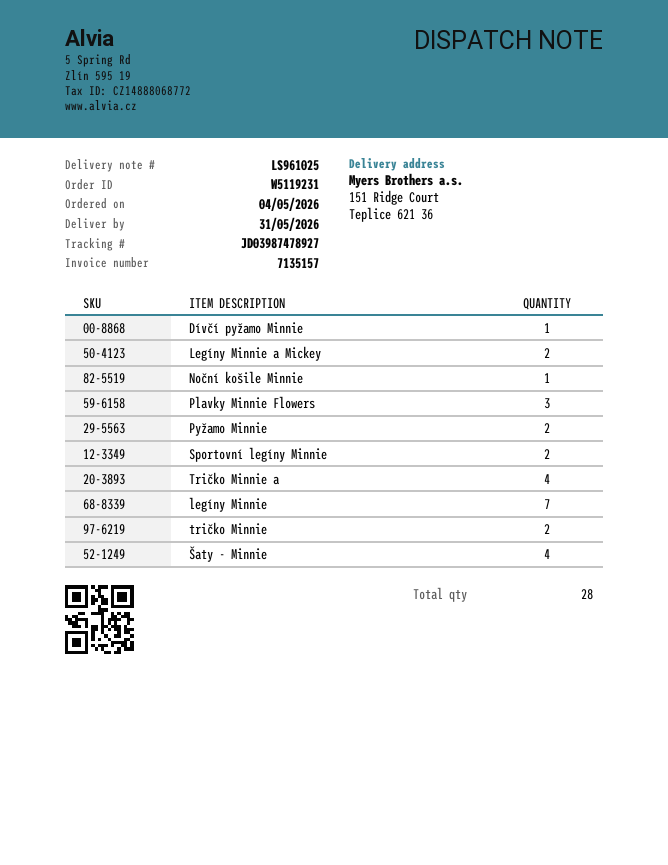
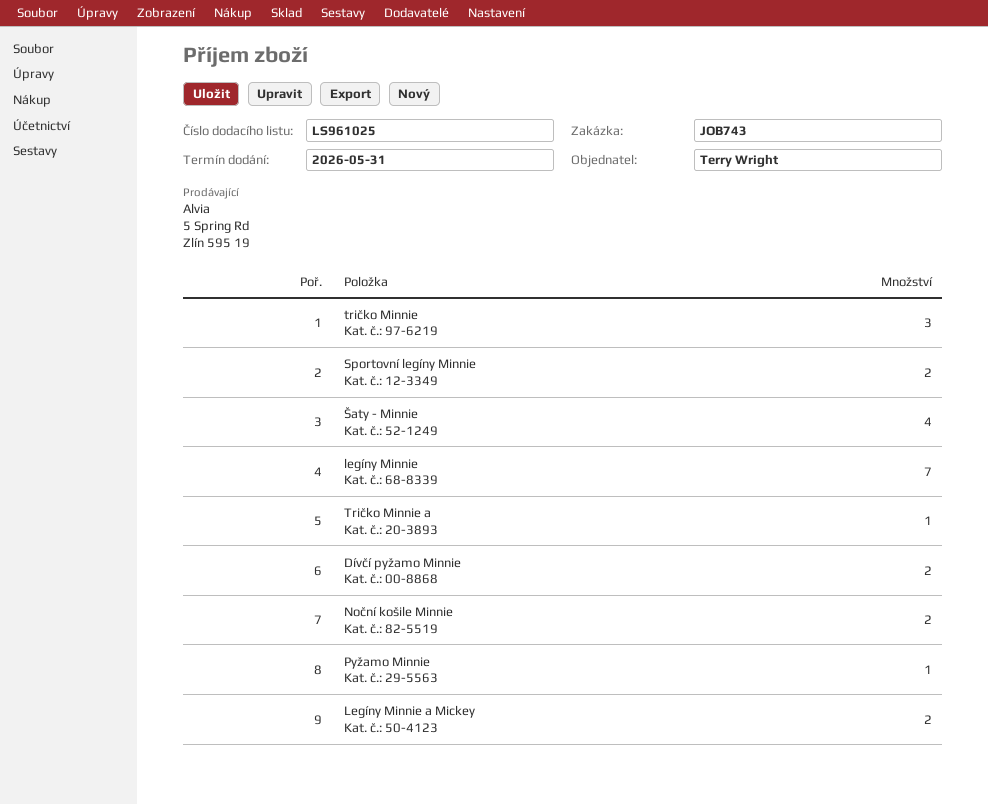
Dívčí pyžamo Minnie: 1 -> 2
Noční košile Minnie: 1 -> 2
Plavky Minnie Flowers: 3 -> none
Pyžamo Minnie: 2 -> 1
Tričko Minnie a: 4 -> 1
tričko Minnie: 2 -> 3

